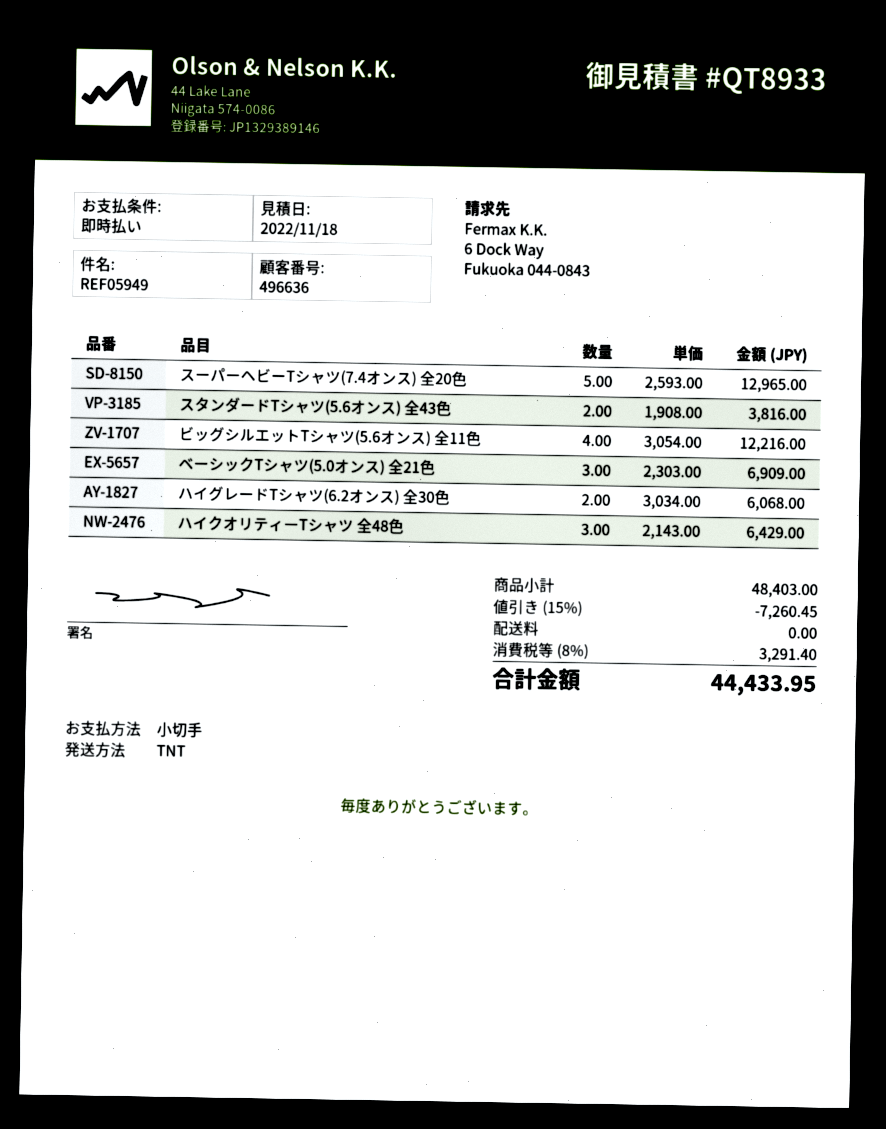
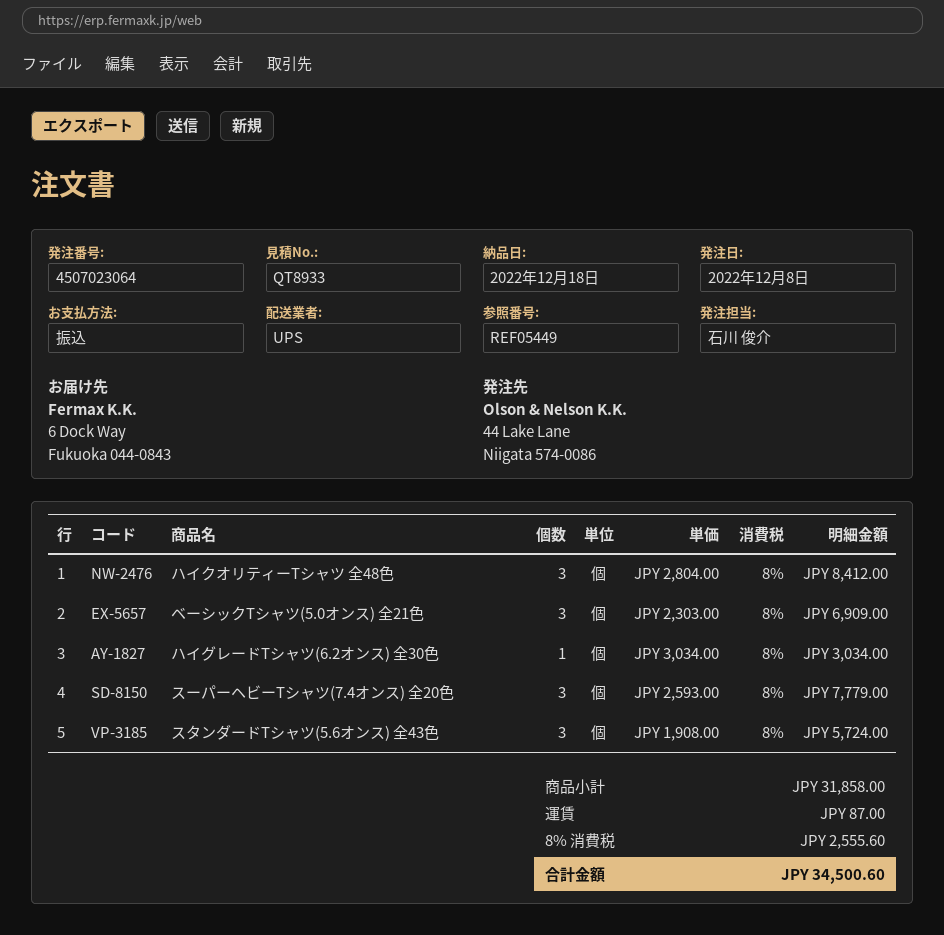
reference: REF05949 -> REF05449
payment method: cheque -> bank transfer
shipping method: TNT -> UPS
スーパーヘビーTシャツ(7.4オンス) 全20色: 5 x 2593.00 = 12965.00 -> 3 x 2593.00 = 7779.00
スタンダードTシャツ(5.6オンス) 全43色: 2 x 1908.00 = 3816.00 -> 3 x 1908.00 = 5724.00
ビッグシルエットTシャツ(5.6オンス) 全11色: 4 x 3054.00 = 12216.00 -> none
ハイグレードTシャツ(6.2オンス) 全30色: 2 x 3034.00 = 6068.00 -> 1 x 3034.00 = 3034.00
ハイクオリティーTシャツ 全48色: 3 x 2143.00 = 6429.00 -> 3 x 2804.00 = 8412.00
subtotal: 48403.00 -> 31858.00
discount: 15% = 7260.45 -> none
shipping: 0.00 -> 87.00
tax: 8% = 3291.40 -> 8% = 2555.60
total: 44433.95 -> 34500.60

